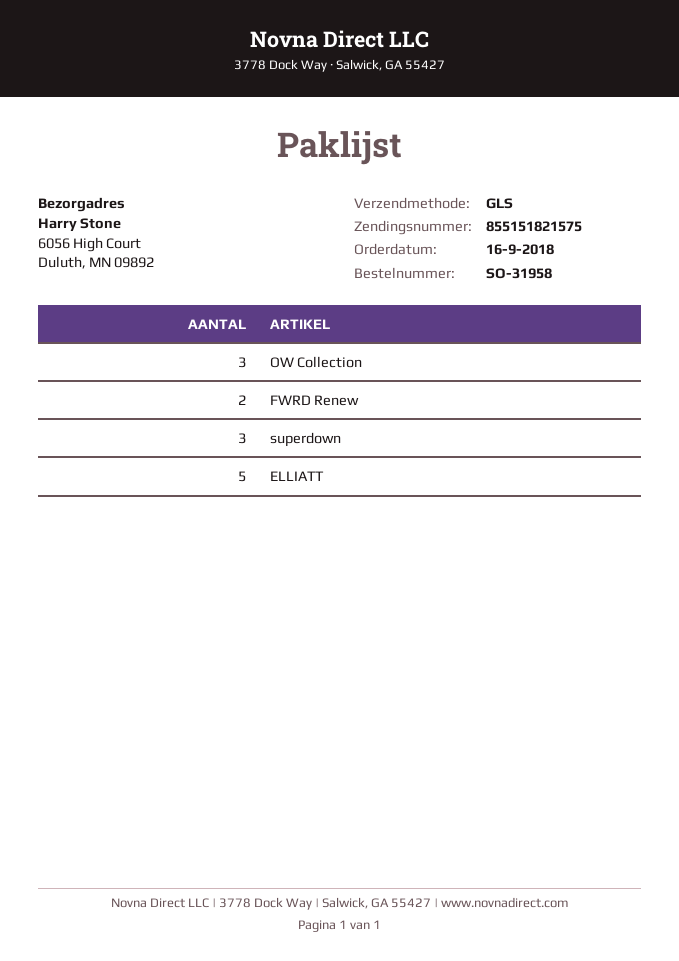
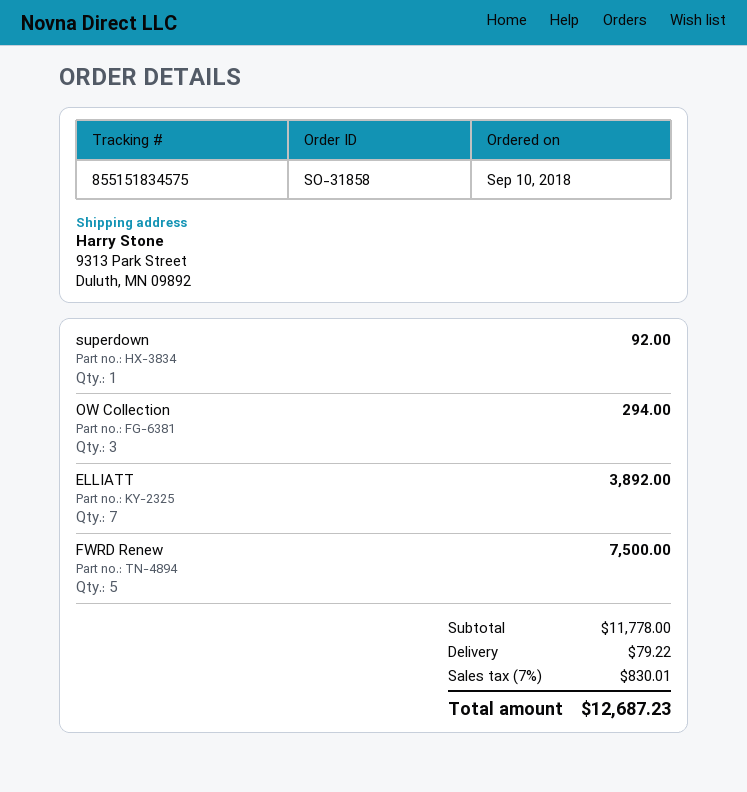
order number: SO-31958 -> SO-31858
order date: 2018-09-16 -> 2018-09-10
tracking number: 855151821575 -> 855151834575
ship to: 6056 High Court, Duluth, MN 09892 -> 9313 Park Street, Duluth, MN 09892
FWRD Renew: 2 -> 5
superdown: 3 -> 1
ELLIATT: 5 -> 7

